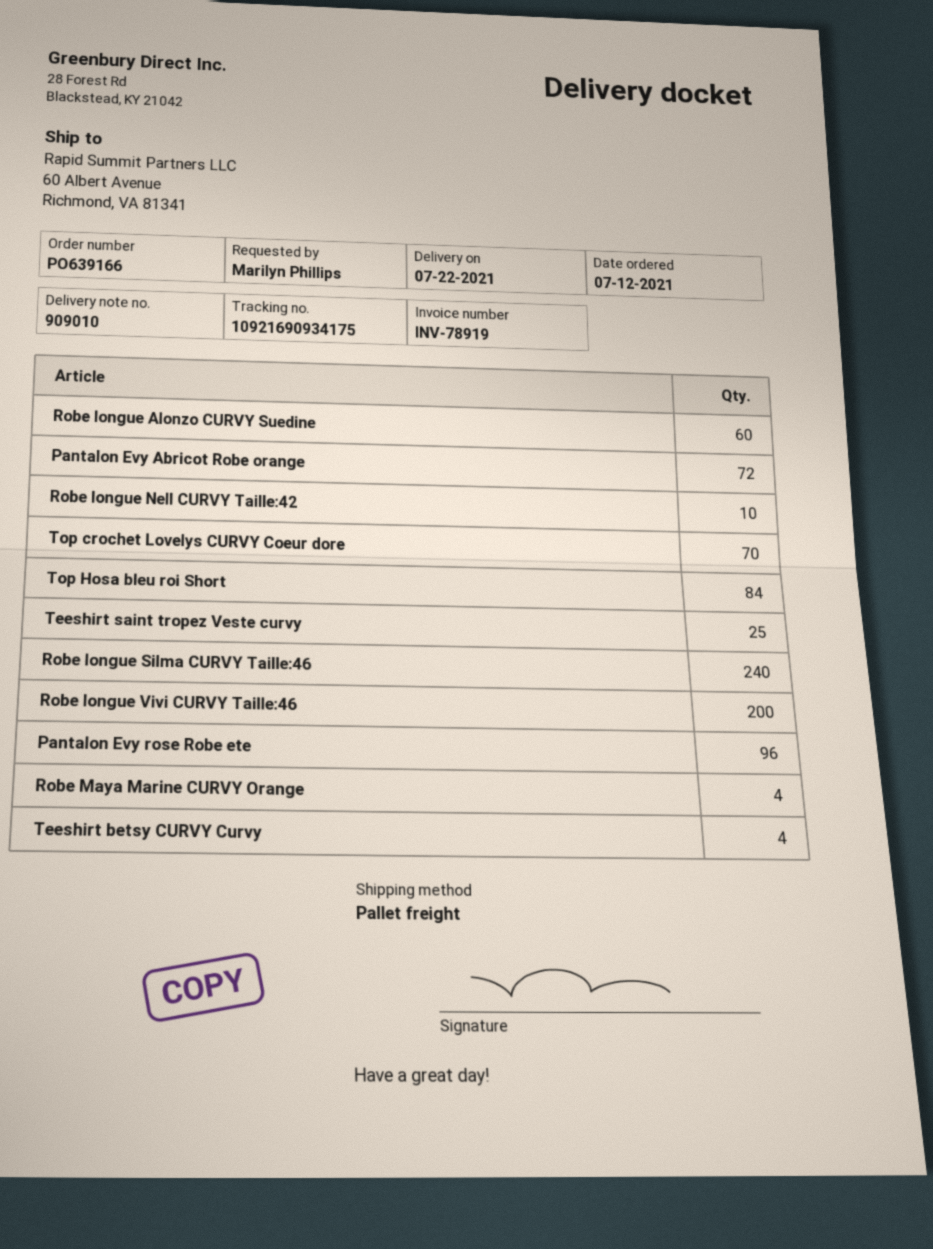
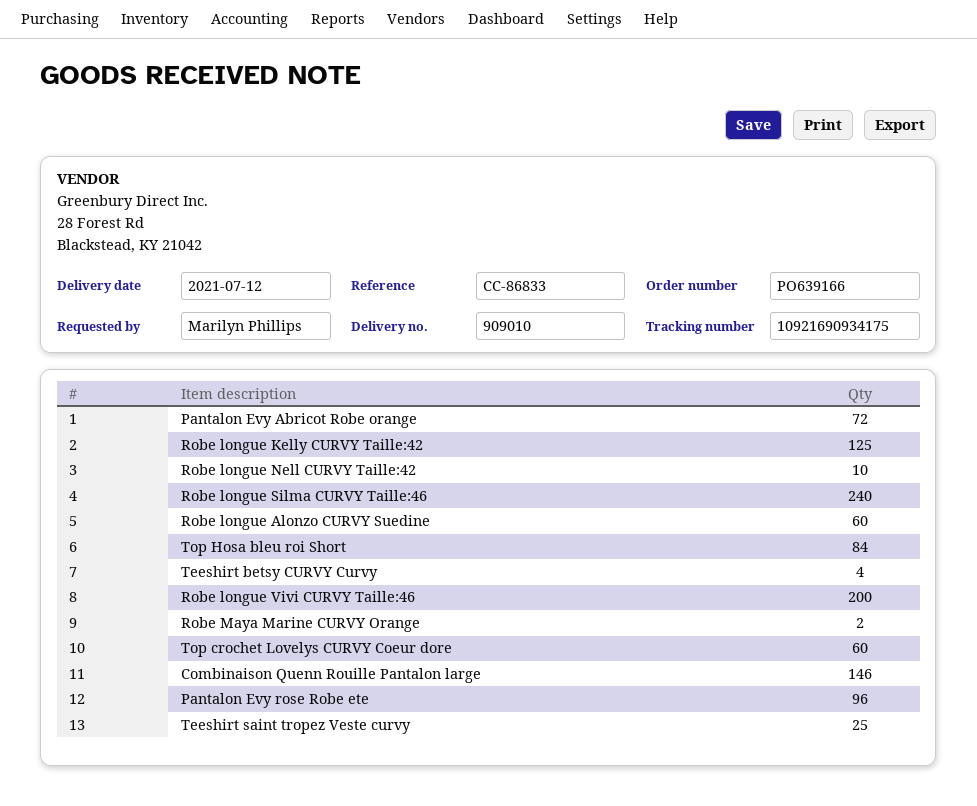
delivery date: 2021-07-22 -> 2021-07-12
Top crochet Lovelys CURVY Coeur dore: 70 -> 60
Robe Maya Marine CURVY Orange: 4 -> 2
Robe longue Kelly CURVY Taille:42: none -> 125
Combinaison Quenn Rouille Pantalon large: none -> 146

